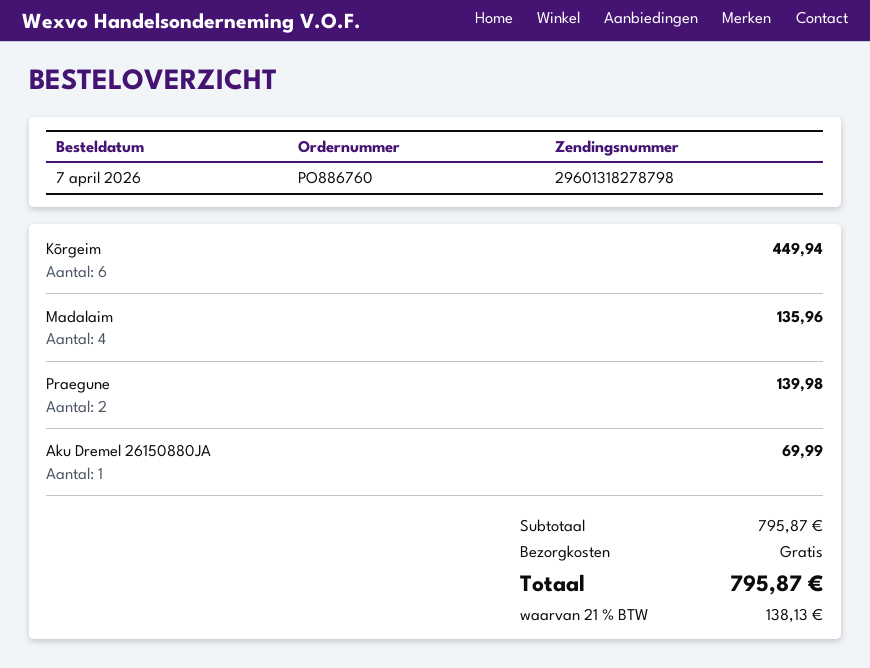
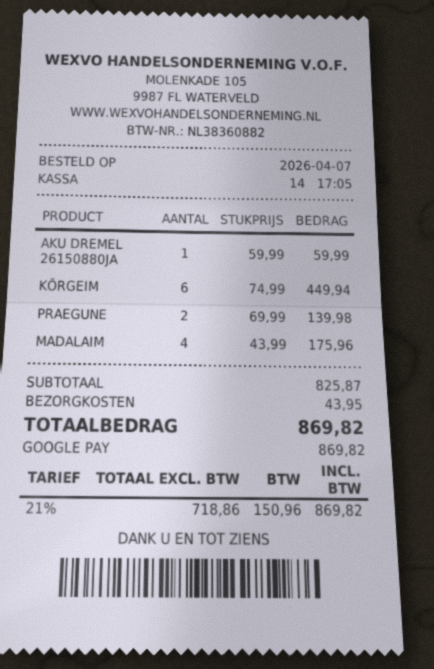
Madalaim: 4 for 135.96 -> 4 for 175.96
Aku Dremel 26150880JA: 1 for 69.99 -> 1 for 59.99
subtotal: 795.87 -> 825.87
shipping: 0.00 -> 43.95
tax: 21% = 138.13 -> 21% = 150.96
total: 795.87 -> 869.82

